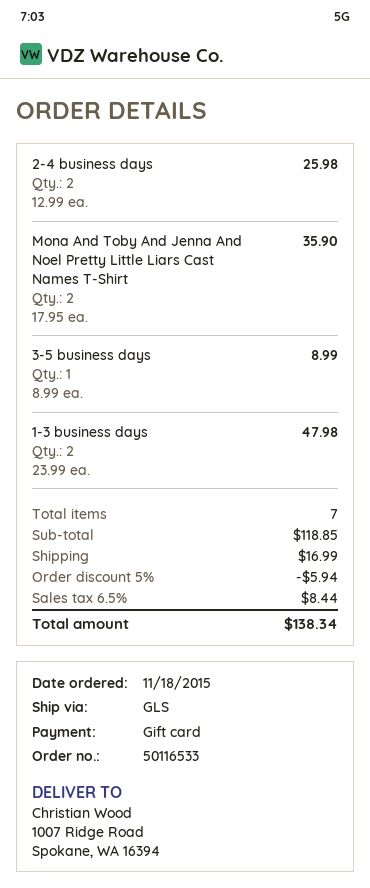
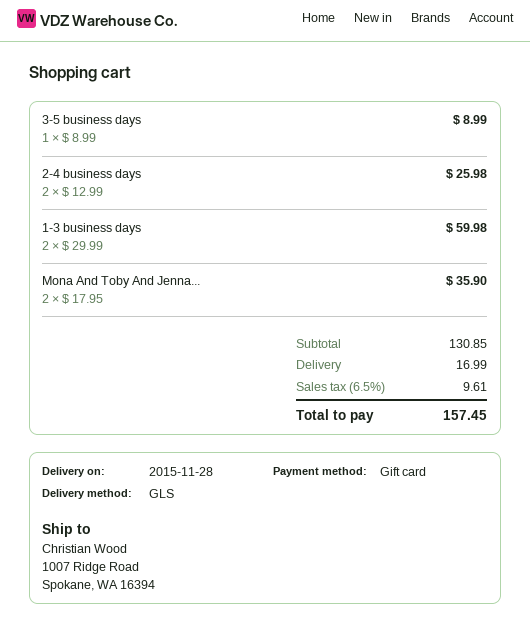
1-3 business days: 2 x 23.99 = 47.98 -> 2 x 29.99 = 59.98
subtotal: 118.85 -> 130.85
discount: 5% = 5.94 -> none
tax: 6.5% = 8.44 -> 6.5% = 9.61
total: 138.34 -> 157.45

